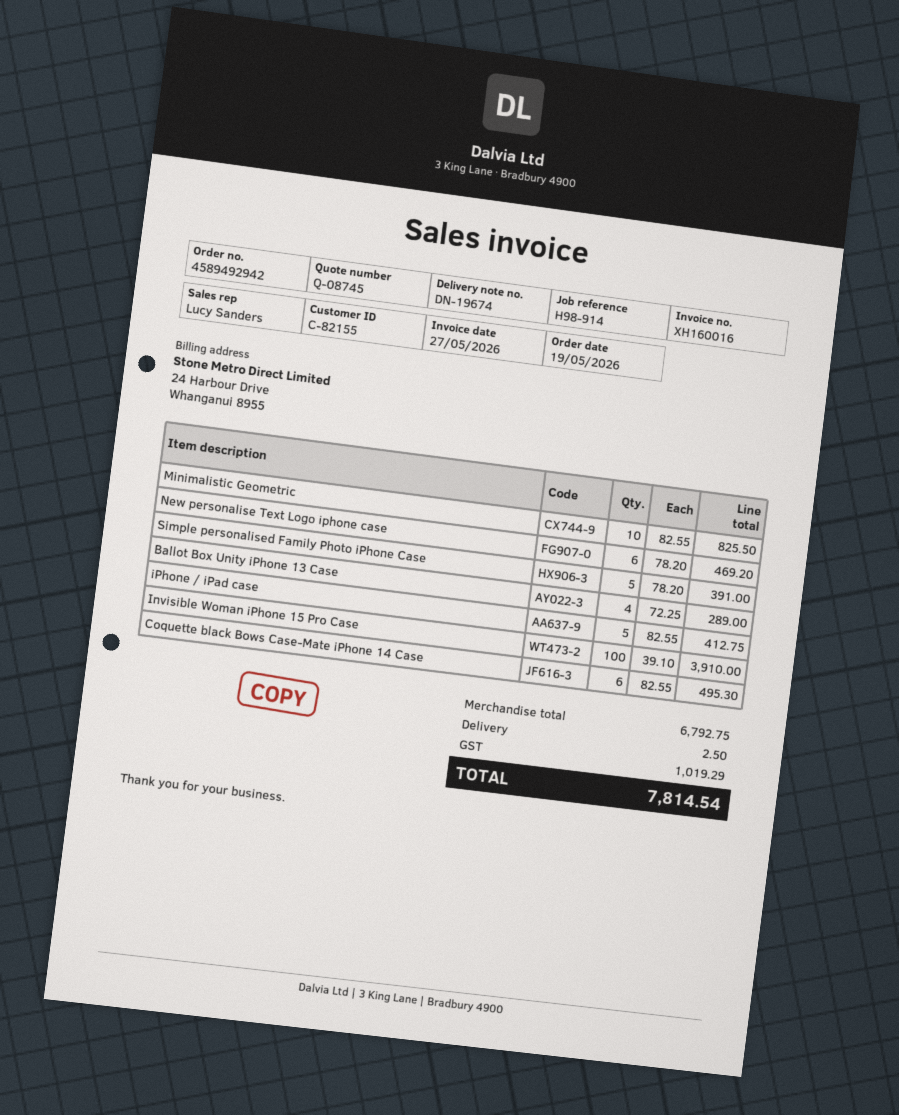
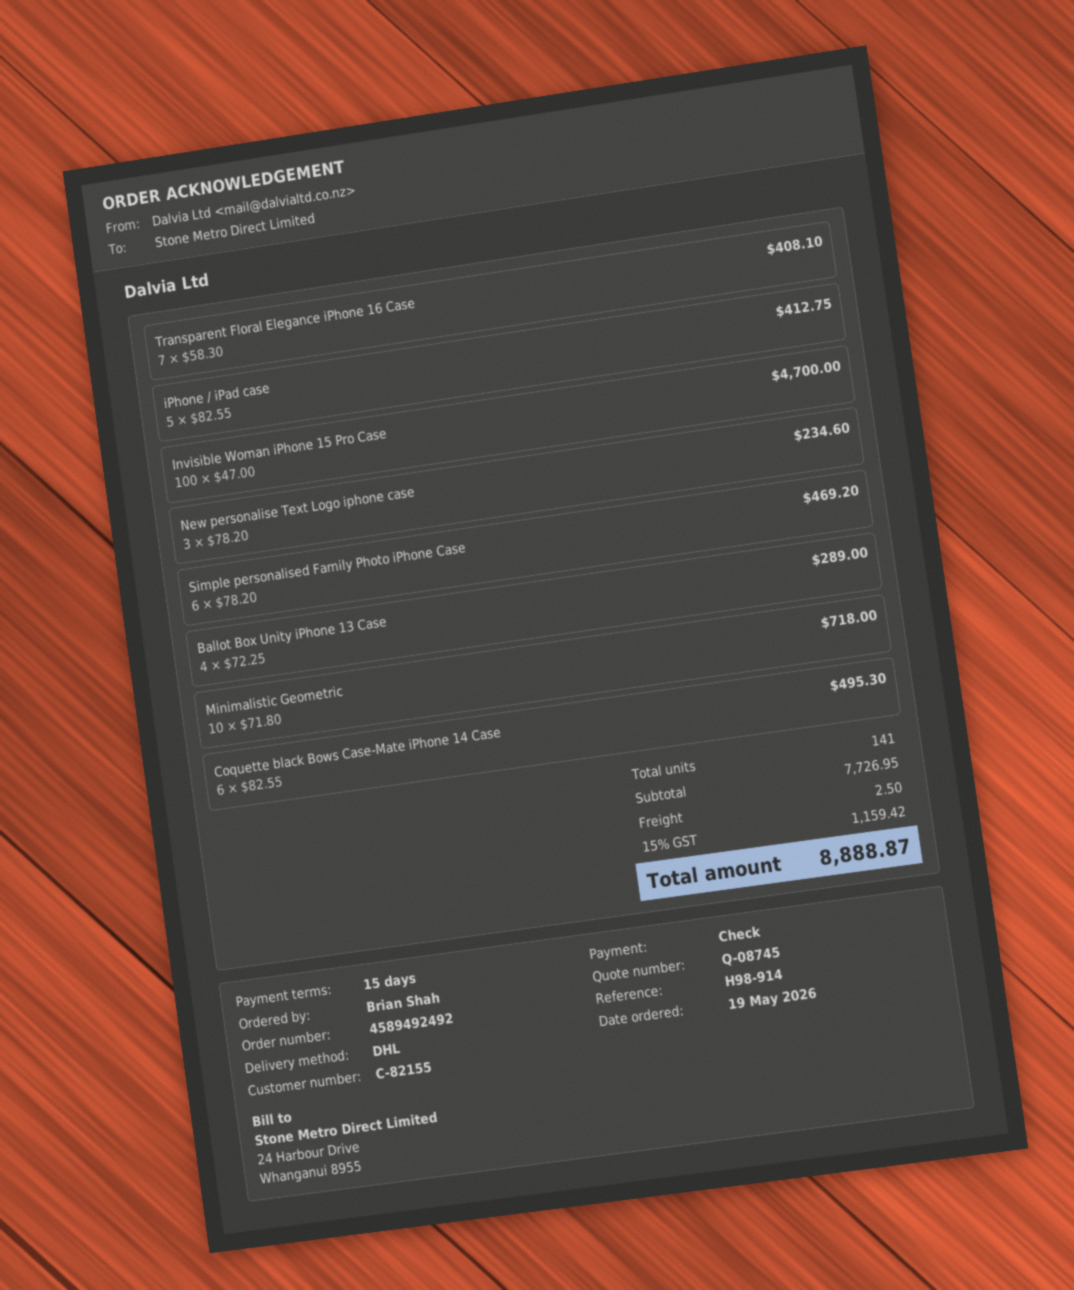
order number: 4589492942 -> 4589492492
Minimalistic Geometric: 10 x 82.55 = 825.50 -> 10 x 71.80 = 718.00
New personalise Text Logo iphone case: 6 x 78.20 = 469.20 -> 3 x 78.20 = 234.60
Simple personalised Family Photo iPhone Case: 5 x 78.20 = 391.00 -> 6 x 78.20 = 469.20
Invisible Woman iPhone 15 Pro Case: 100 x 39.10 = 3910.00 -> 100 x 47.00 = 4700.00
Transparent Floral Elegance iPhone 16 Case: none -> 7 x 58.30 = 408.10
subtotal: 6792.75 -> 7726.95
tax: 1019.29 -> 1159.42
total: 7814.54 -> 8888.87

